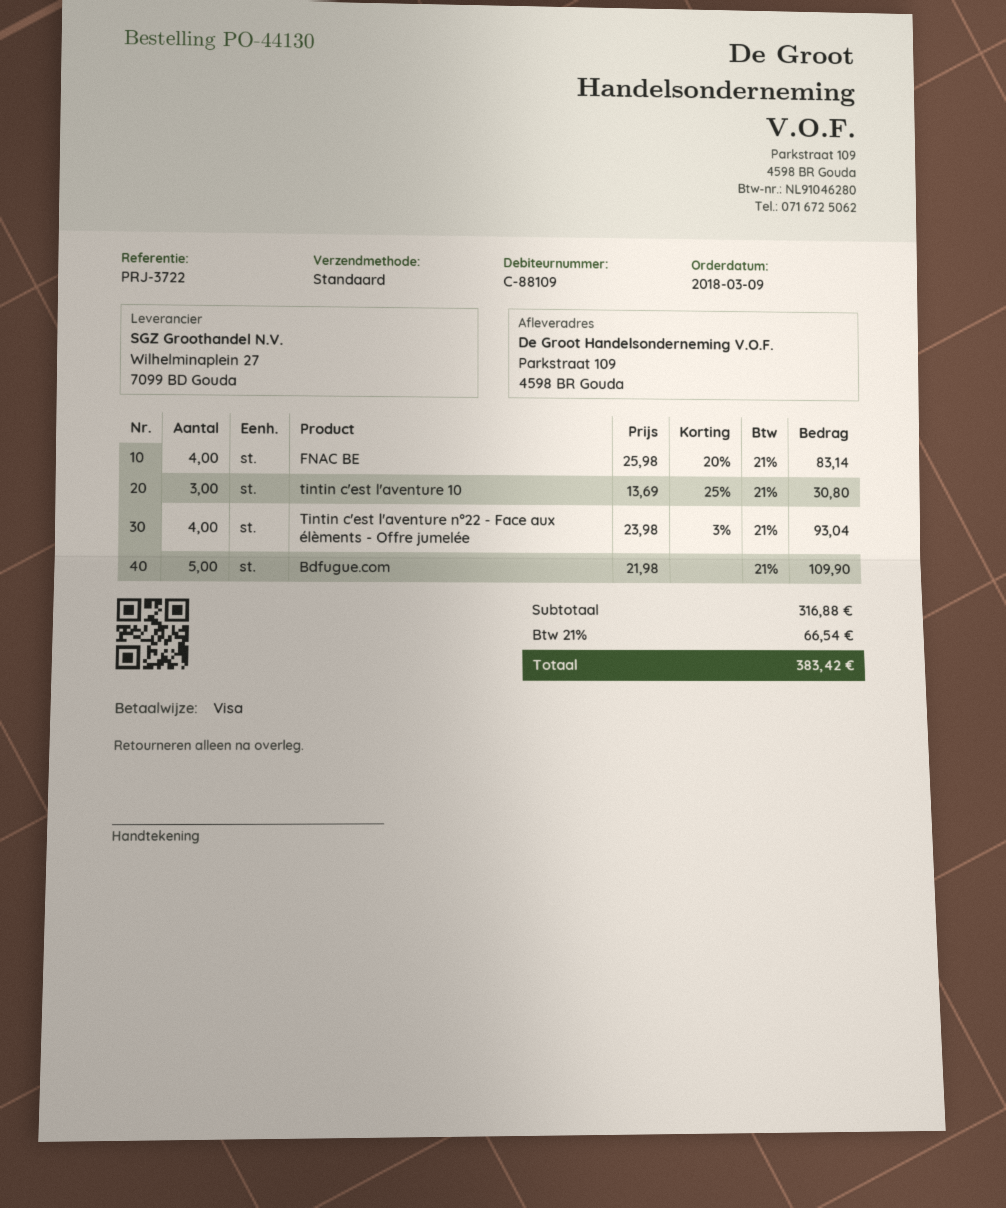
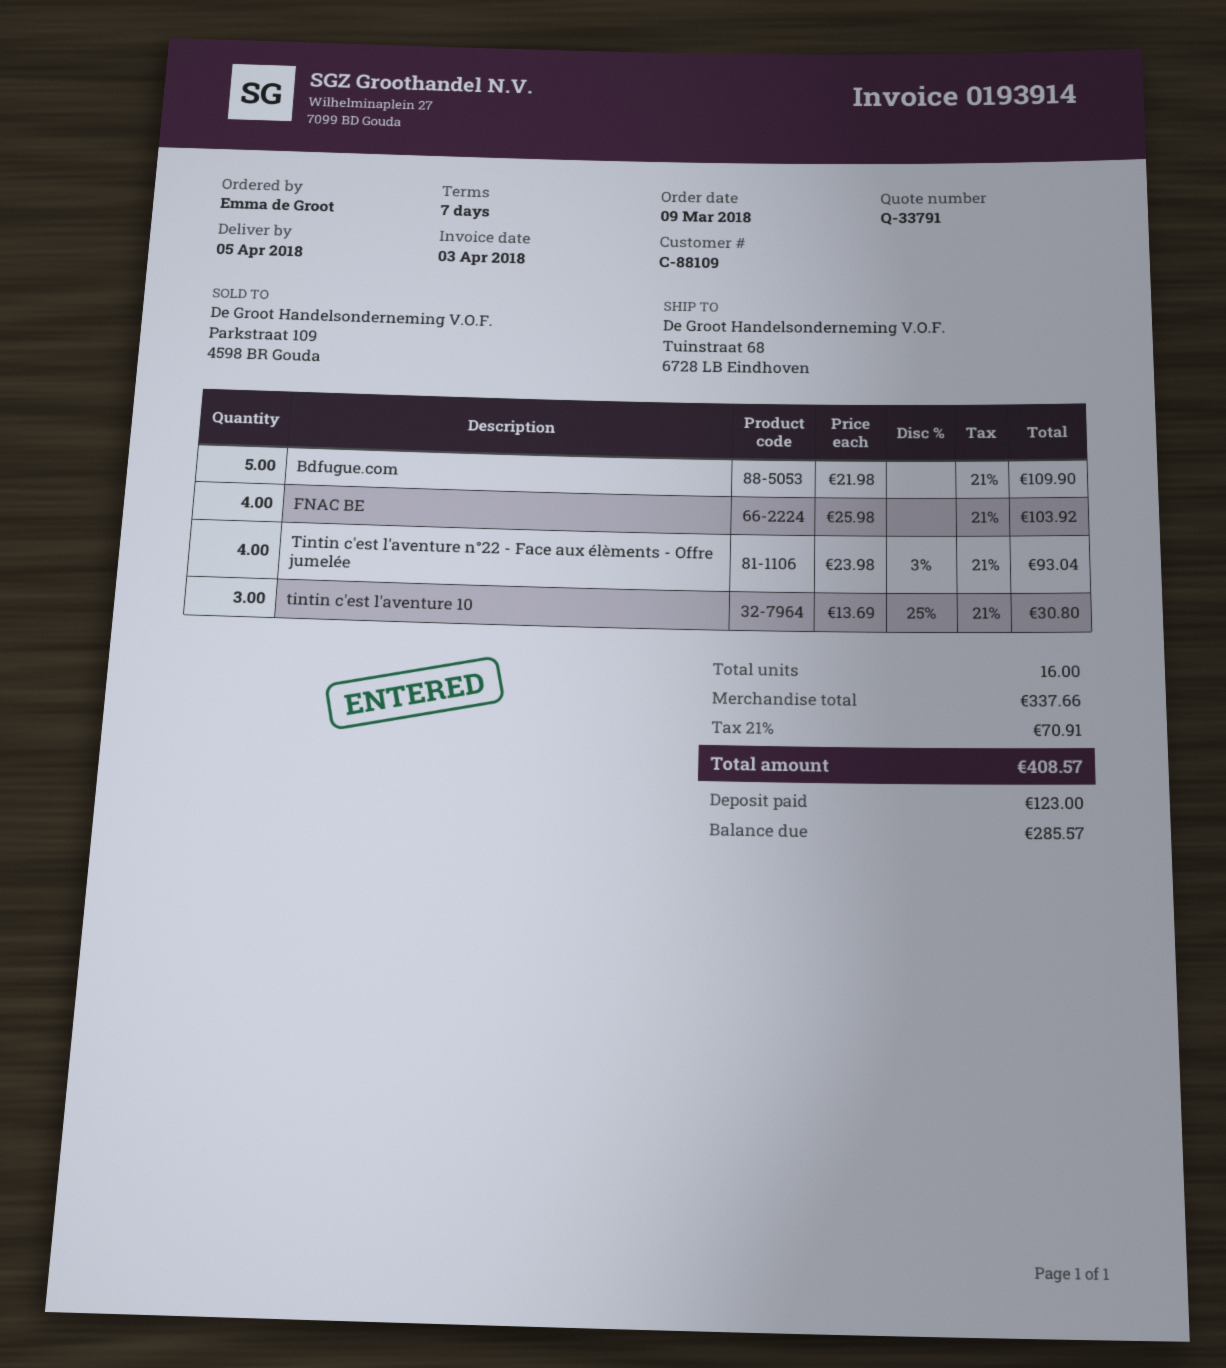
ship to: Parkstraat 109, 4598 BR Gouda -> Tuinstraat 68, 6728 LB Eindhoven
FNAC BE: 4 x 25.98 - 20% = 83.14 -> 4 x 25.98 = 103.92
subtotal: 316.88 -> 337.66
tax: 21% = 66.54 -> 21% = 70.91
total: 383.42 -> 408.57

